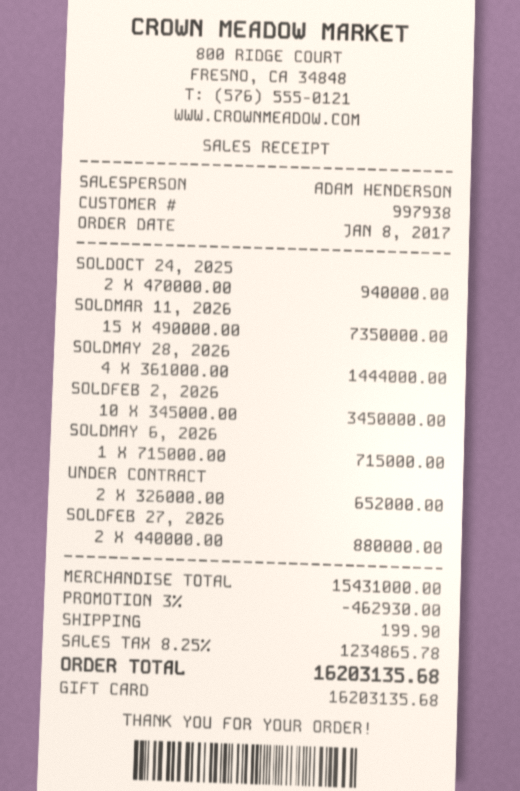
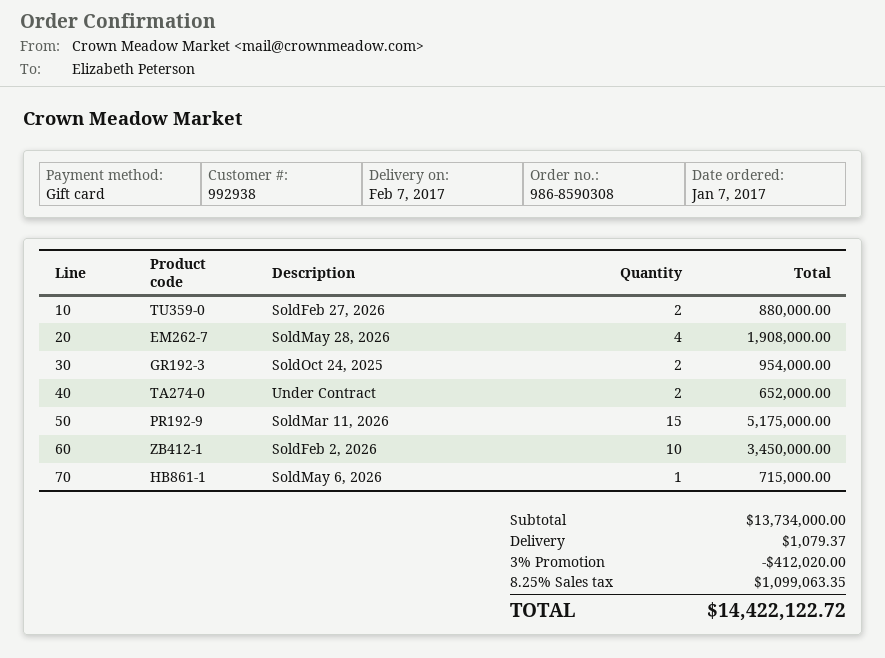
order date: 2017-01-08 -> 2017-01-07
customer number: 997938 -> 992938
SOLDOCT 24, 2025: 2 for 940000.00 -> 2 for 954000.00
SOLDMAR 11, 2026: 15 for 7350000.00 -> 15 for 5175000.00
SOLDMAY 28, 2026: 4 for 1444000.00 -> 4 for 1908000.00
subtotal: 15431000.00 -> 13734000.00
discount: 3% = 462930.00 -> 3% = 412020.00
shipping: 199.90 -> 1079.37
tax: 8.25% = 1234865.78 -> 8.25% = 1099063.35
total: 16203135.68 -> 14422122.72

